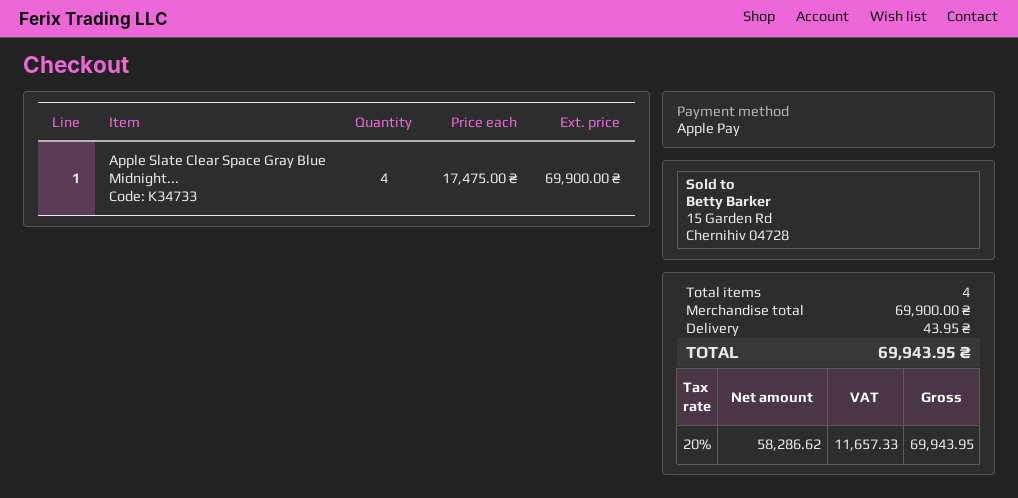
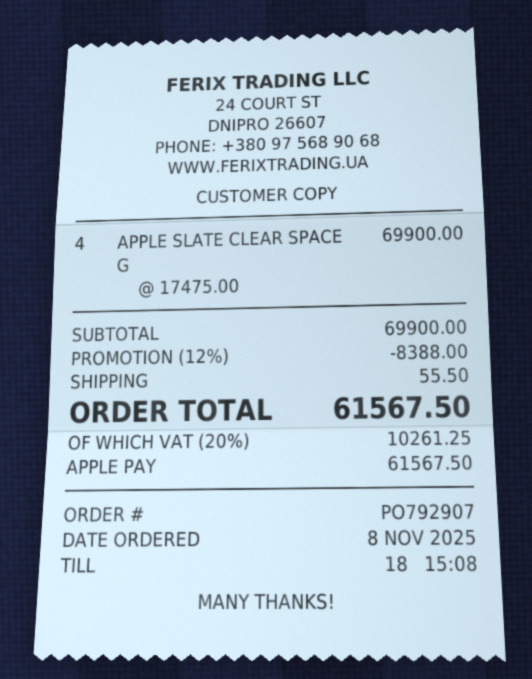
discount: none -> 12% = 8388.00
shipping: 43.95 -> 55.50
tax: 20% = 11657.33 -> 20% = 10261.25
total: 69943.95 -> 61567.50

